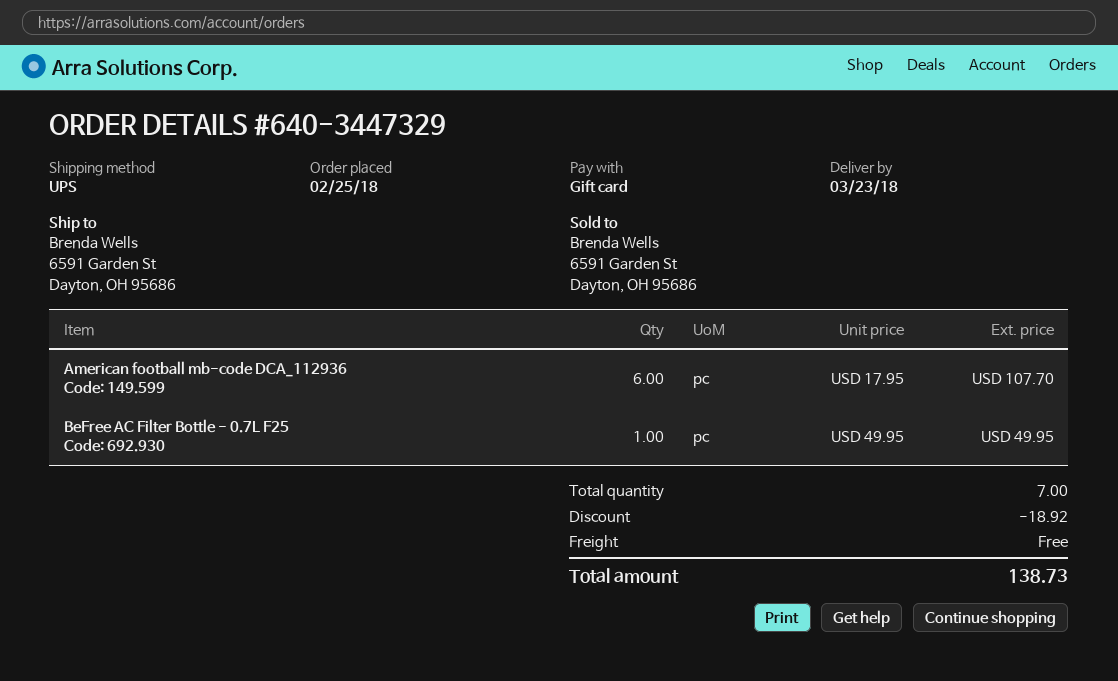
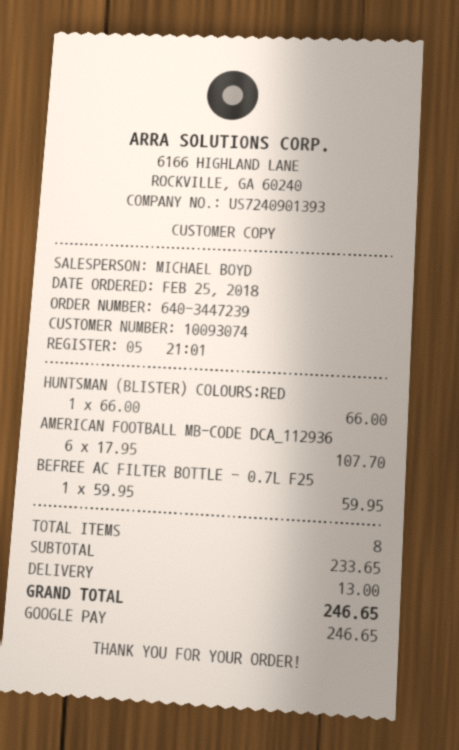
order number: 640-3447329 -> 640-3447239
payment method: gift card -> Google Pay
BeFree AC Filter Bottle - 0.7L F25: 1 x 49.95 = 49.95 -> 1 x 59.95 = 59.95
HUNTSMAN (BLISTER) COLOURS:RED: none -> 1 x 66.00 = 66.00
total quantity: 7 -> 8
discount: 18.92 -> none
shipping: 0.00 -> 13.00
total: 138.73 -> 246.65

